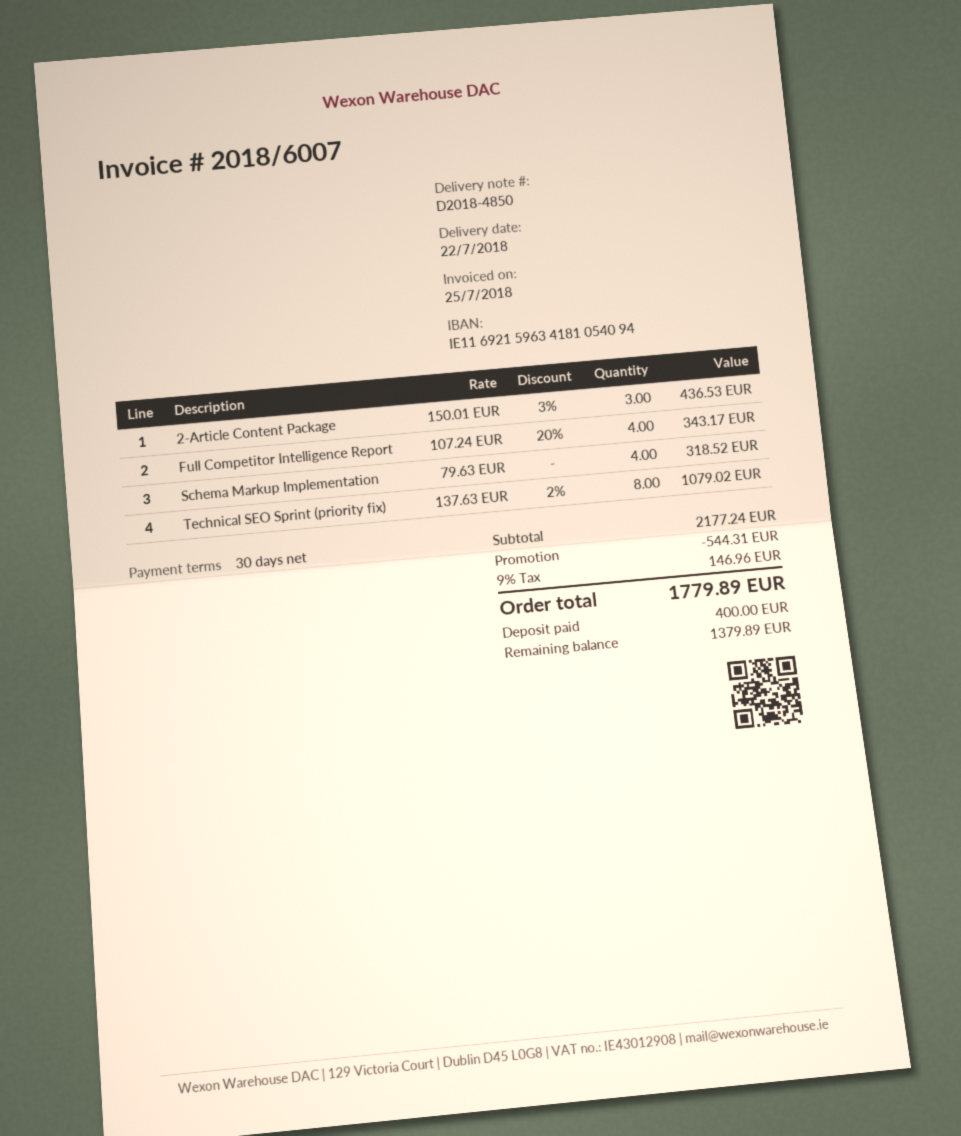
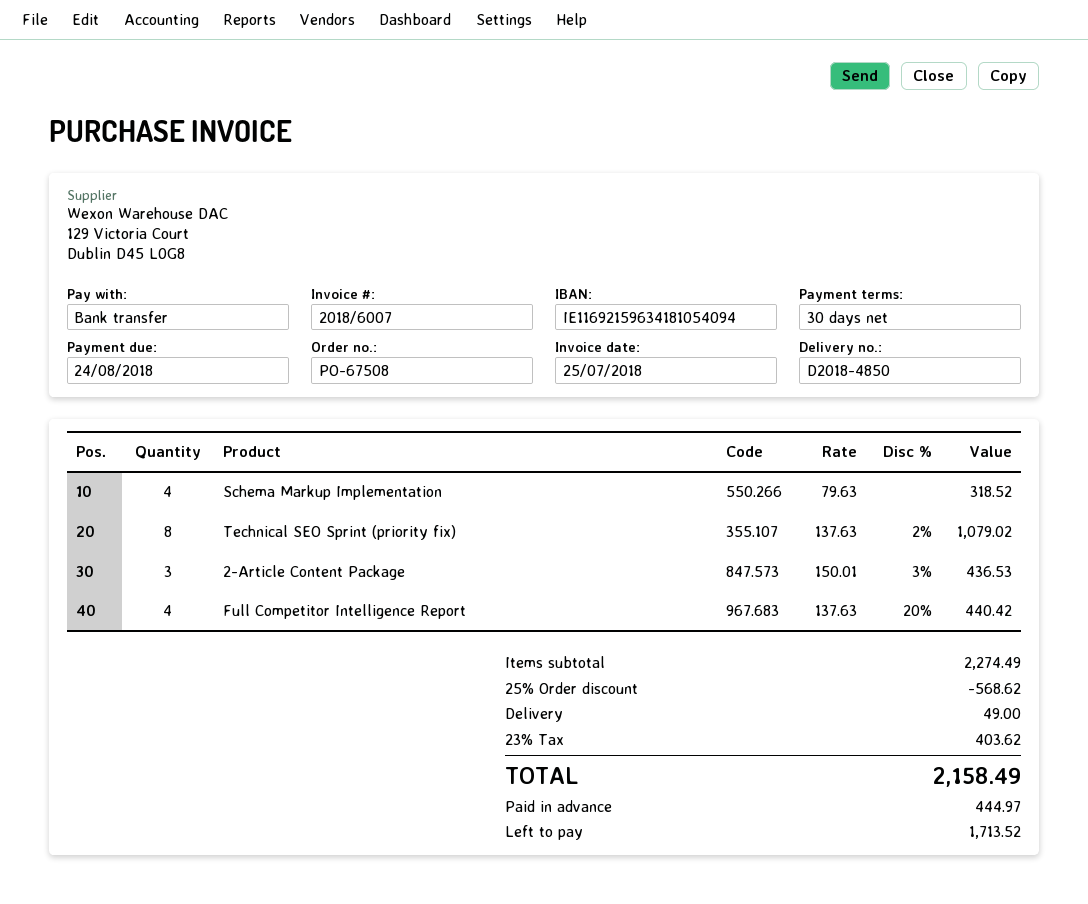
Full Competitor Intelligence Report: 4 x 107.24 - 20% = 343.17 -> 4 x 137.63 - 20% = 440.42
subtotal: 2177.24 -> 2274.49
discount: 544.31 -> 568.62
shipping: none -> 49.00
tax: 9% = 146.96 -> 23% = 403.62
total: 1779.89 -> 2158.49
deposit: 400.00 -> 444.97
balance: 1379.89 -> 1713.52

